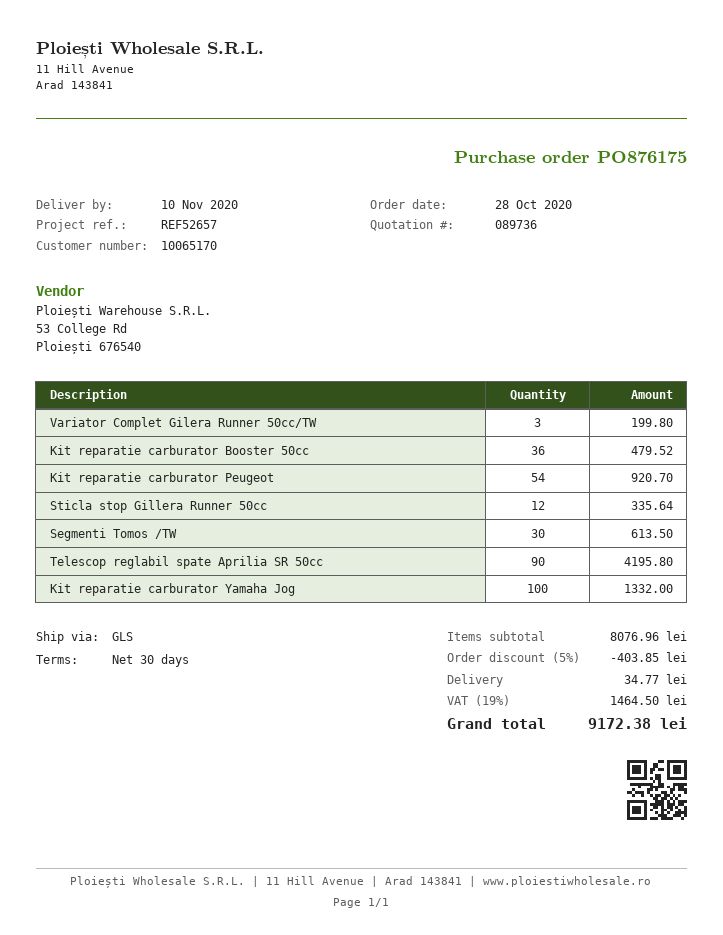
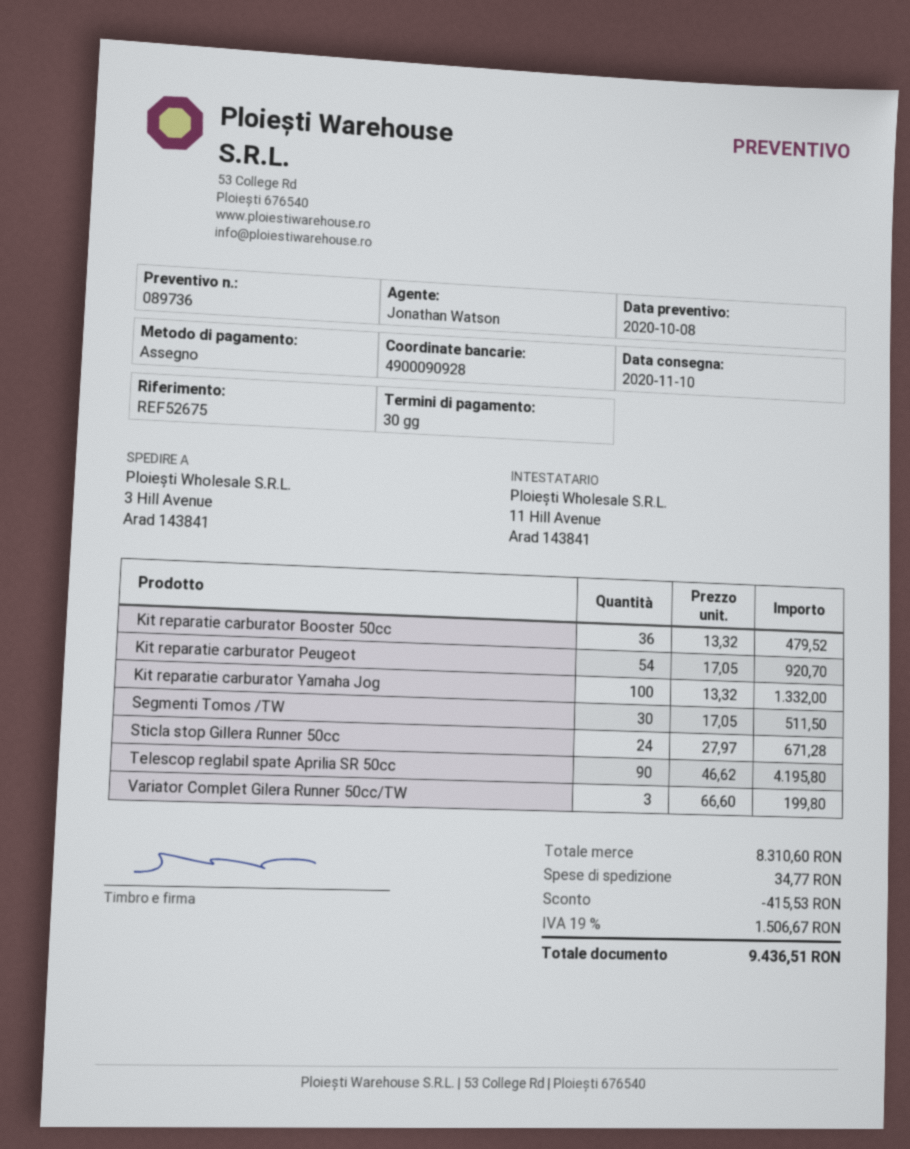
reference: REF52657 -> REF52675
Sticla stop Gillera Runner 50cc: 12 for 335.64 -> 24 for 671.28
Segmenti Tomos /TW: 30 for 613.50 -> 30 for 511.50
subtotal: 8076.96 -> 8310.60
discount: 403.85 -> 415.53
tax: 19% = 1464.50 -> 19% = 1506.67
total: 9172.38 -> 9436.51

